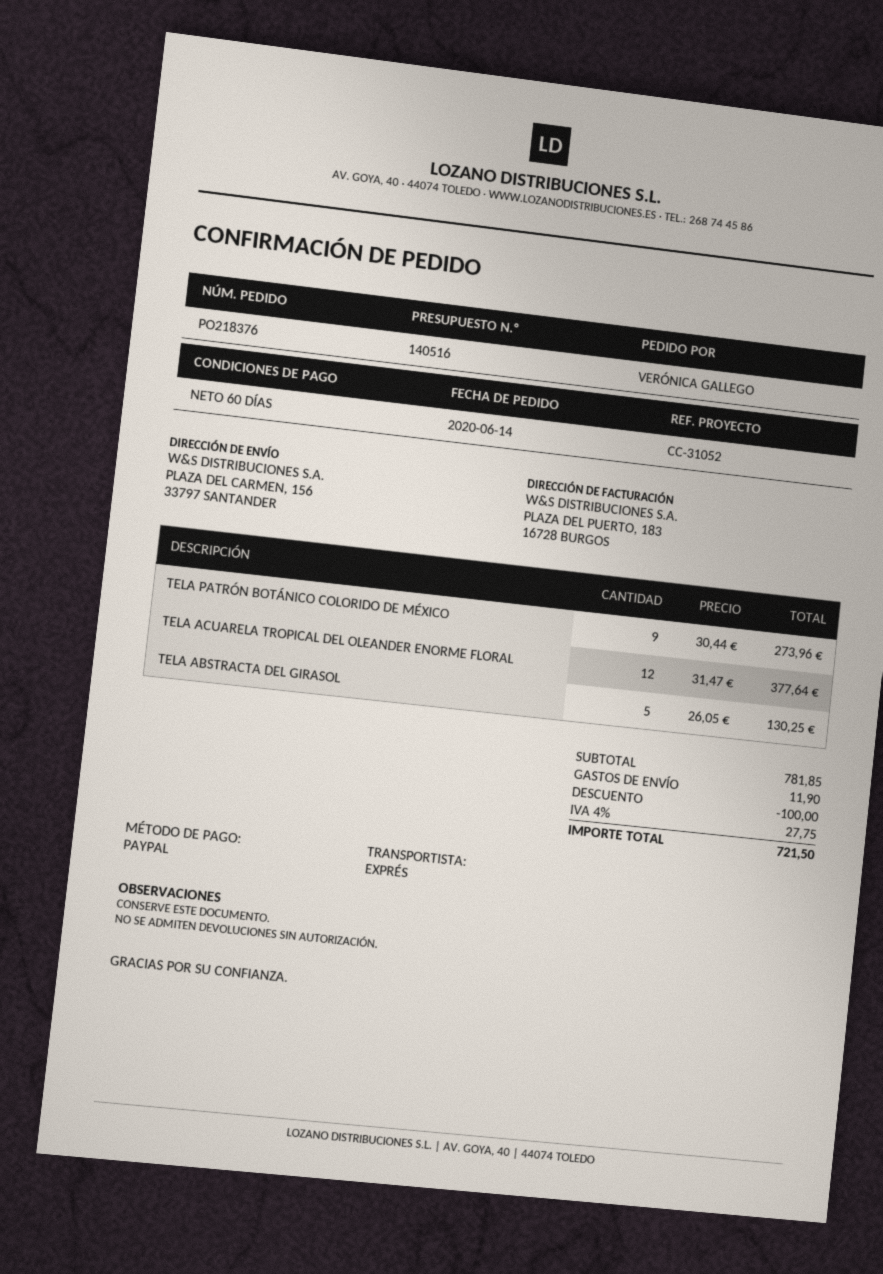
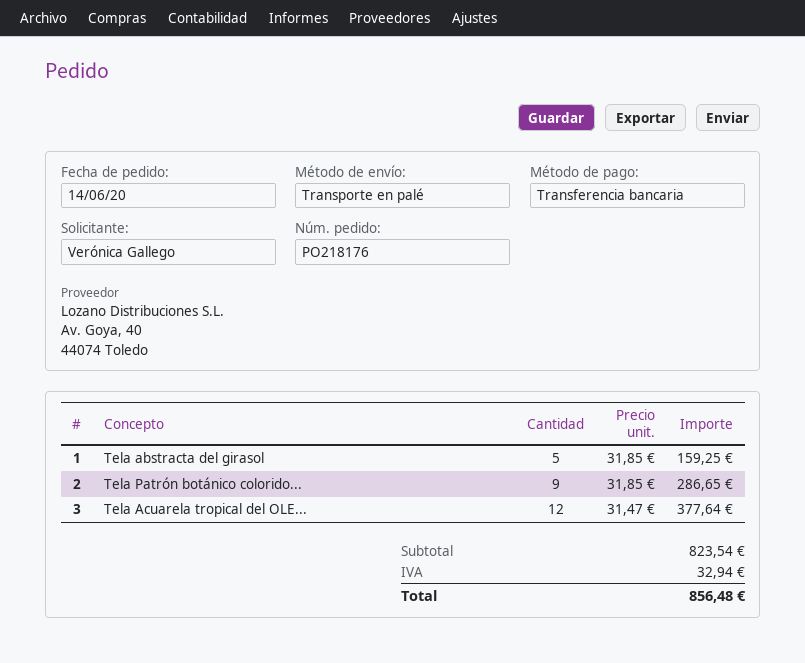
order number: PO218376 -> PO218176
payment method: PayPal -> bank transfer
shipping method: express -> pallet freight
TELA PATRÓN BOTÁNICO COLORIDO DE MÉXICO: 9 x 30.44 = 273.96 -> 9 x 31.85 = 286.65
TELA ABSTRACTA DEL GIRASOL: 5 x 26.05 = 130.25 -> 5 x 31.85 = 159.25
subtotal: 781.85 -> 823.54
discount: 100.00 -> none
shipping: 11.90 -> none
tax: 27.75 -> 32.94
total: 721.50 -> 856.48

